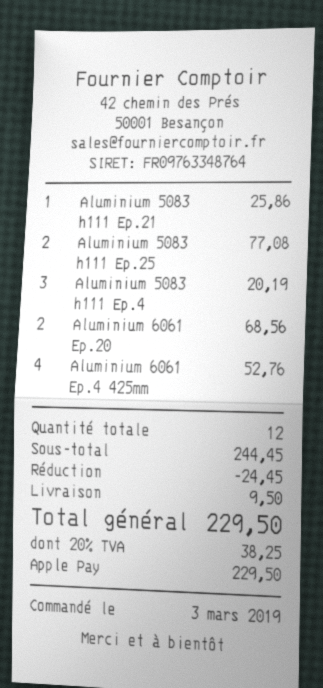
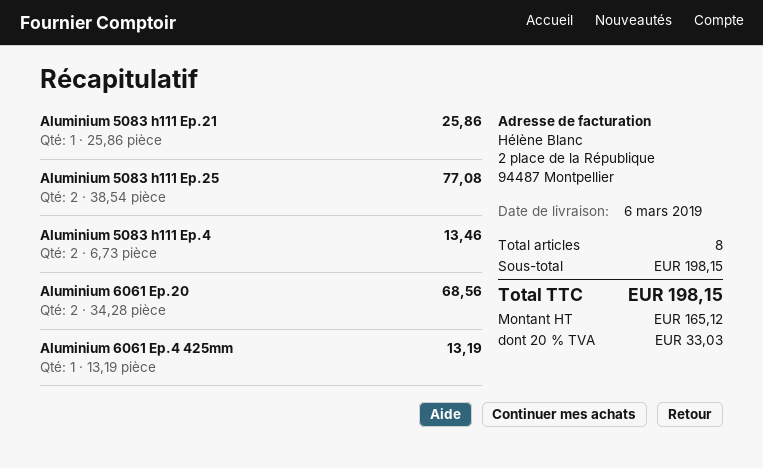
Aluminium 5083 h111 Ep.4: 3 for 20.19 -> 2 for 13.46
Aluminium 6061 Ep.4 425mm: 4 for 52.76 -> 1 for 13.19
total quantity: 12 -> 8
subtotal: 244.45 -> 198.15
discount: 24.45 -> none
shipping: 9.50 -> none
tax: 20% = 38.25 -> 20% = 33.03
total: 229.50 -> 198.15

